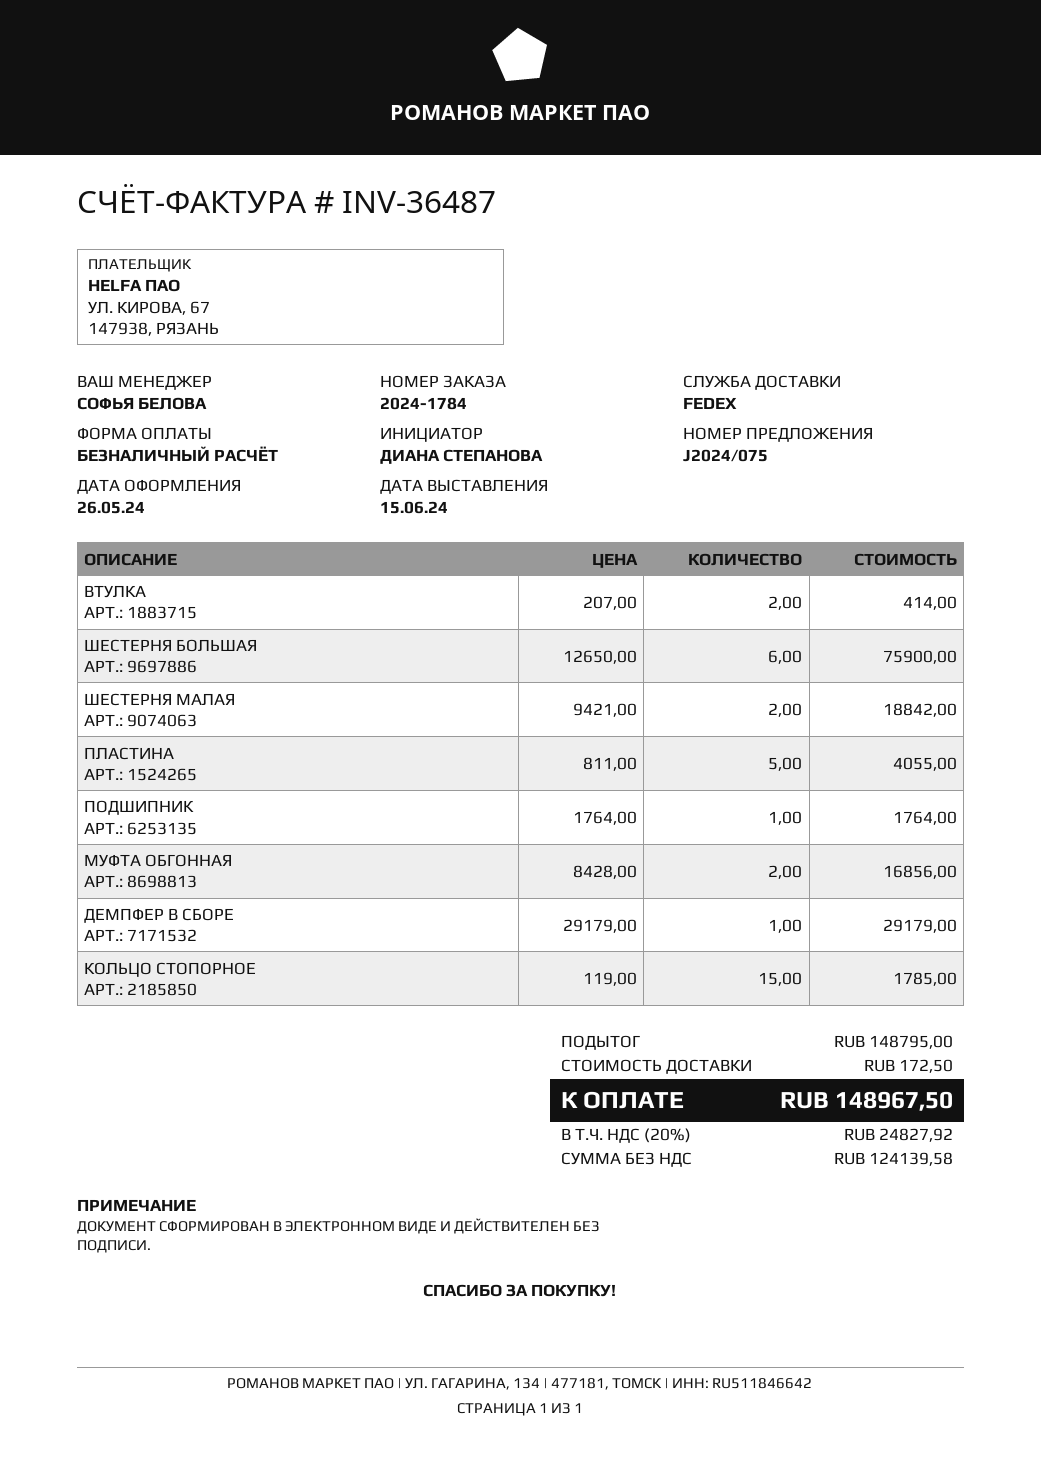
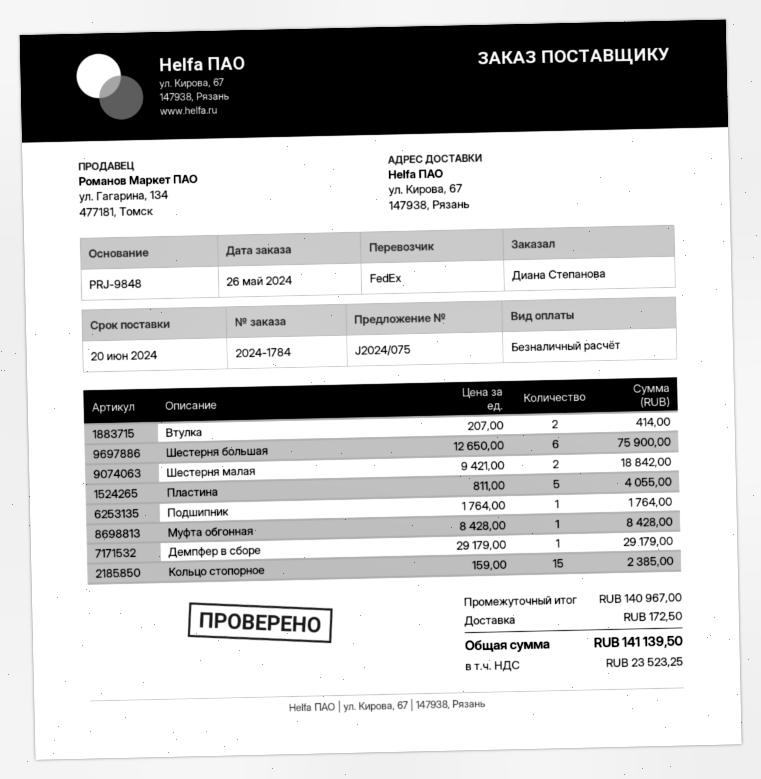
МУФТА ОБГОННАЯ: 2 x 8428.00 = 16856.00 -> 1 x 8428.00 = 8428.00
КОЛЬЦО СТОПОРНОЕ: 15 x 119.00 = 1785.00 -> 15 x 159.00 = 2385.00
subtotal: 148795.00 -> 140967.00
tax: 24827.92 -> 23523.25
total: 148967.50 -> 141139.50

